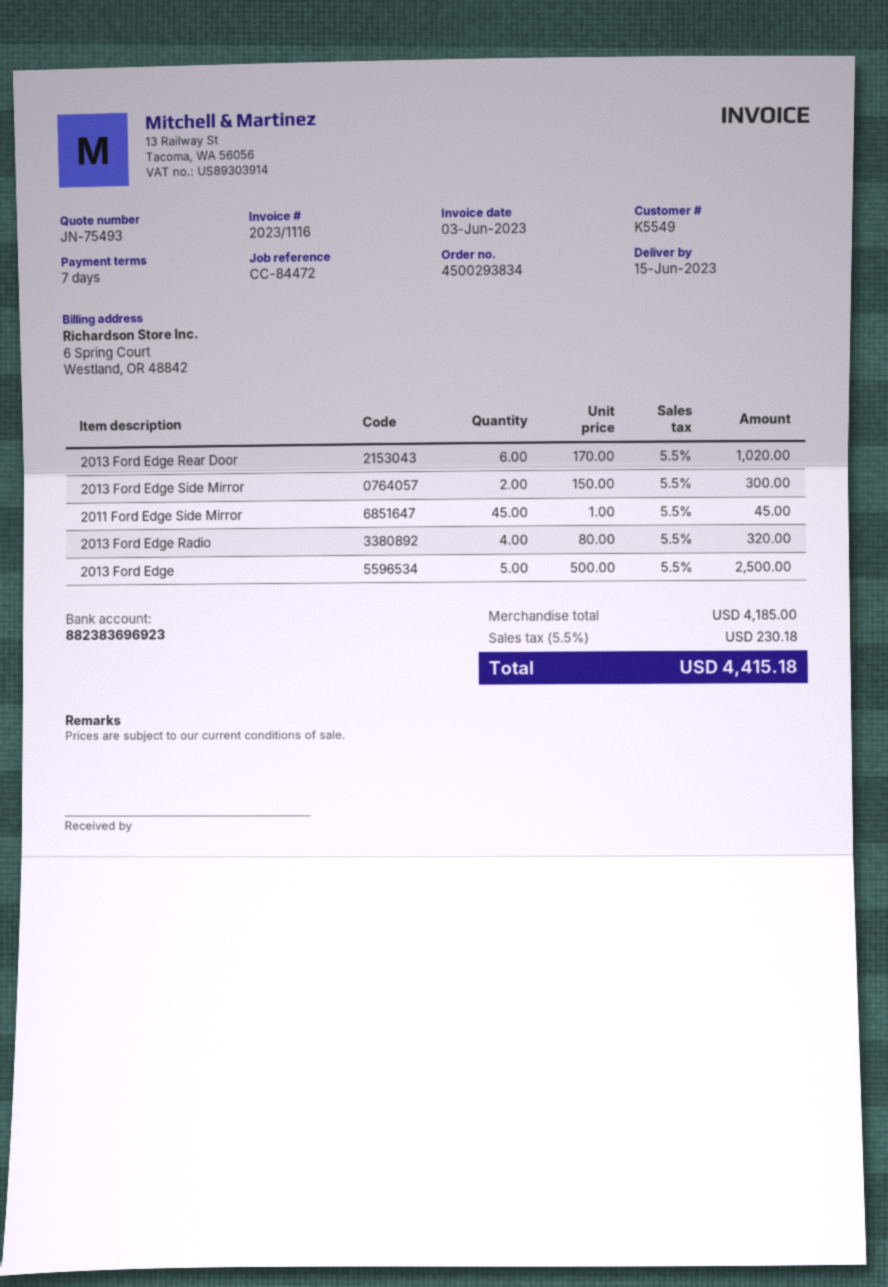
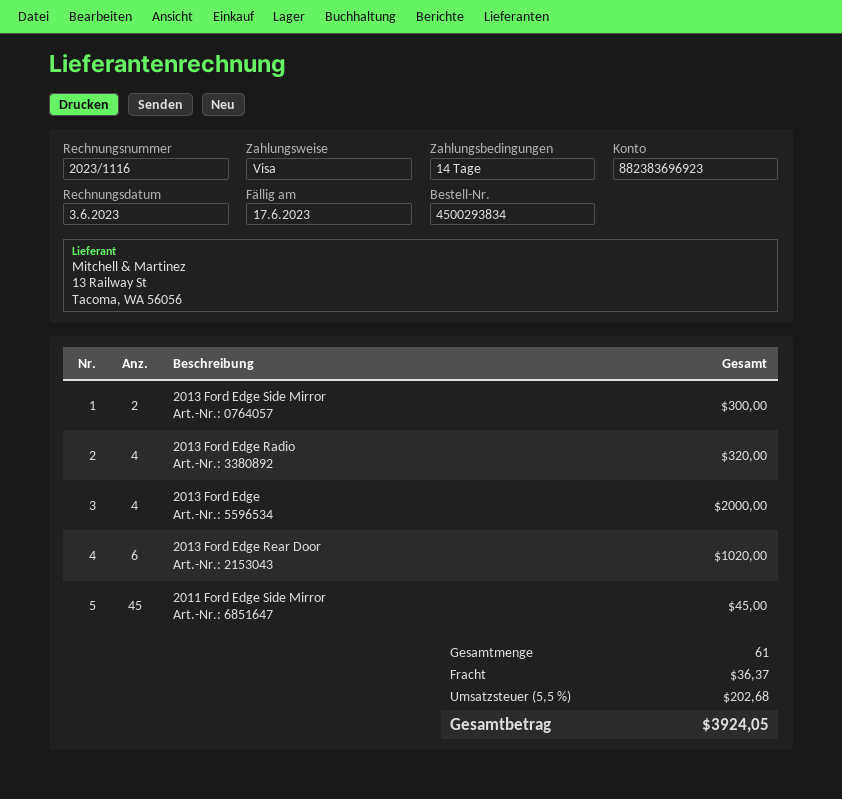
payment terms: 7 days -> 14 days
2013 Ford Edge: 5 for 2500.00 -> 4 for 2000.00
shipping: none -> 36.37
tax: 5.5% = 230.18 -> 5.5% = 202.68
total: 4415.18 -> 3924.05

